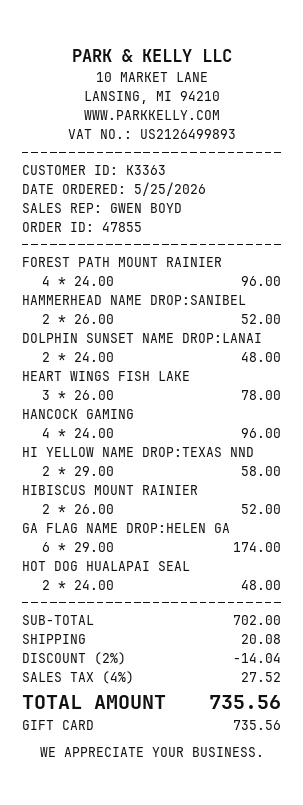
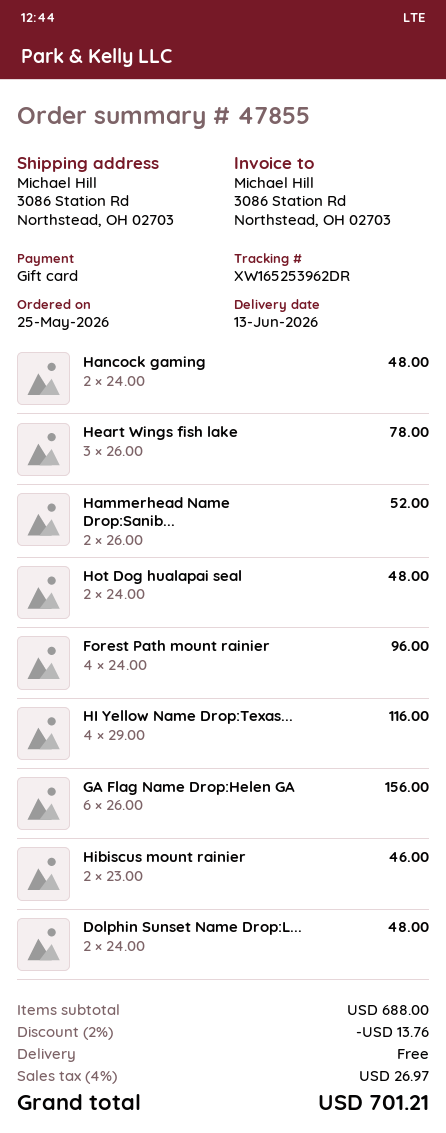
HANCOCK GAMING: 4 x 24.00 = 96.00 -> 2 x 24.00 = 48.00
HI YELLOW NAME DROP:TEXAS NND: 2 x 29.00 = 58.00 -> 4 x 29.00 = 116.00
HIBISCUS MOUNT RAINIER: 2 x 26.00 = 52.00 -> 2 x 23.00 = 46.00
GA FLAG NAME DROP:HELEN GA: 6 x 29.00 = 174.00 -> 6 x 26.00 = 156.00
subtotal: 702.00 -> 688.00
discount: 2% = 14.04 -> 2% = 13.76
shipping: 20.08 -> 0.00
tax: 4% = 27.52 -> 4% = 26.97
total: 735.56 -> 701.21

